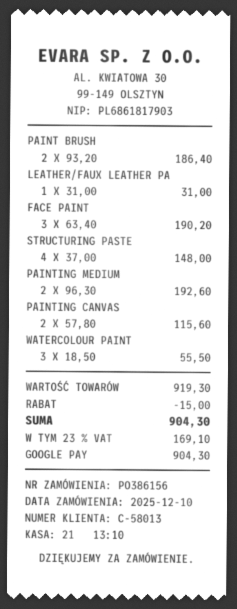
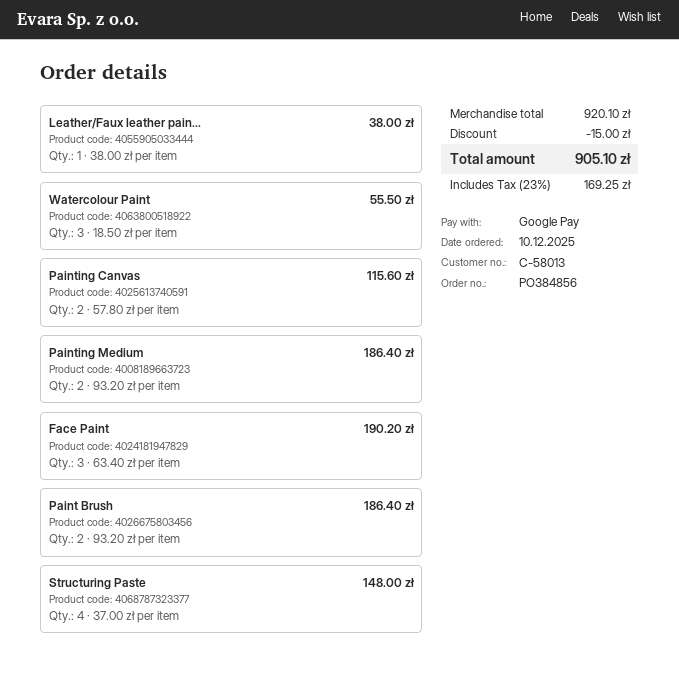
order number: PO386156 -> PO384856
LEATHER/FAUX LEATHER PA: 1 x 31.00 = 31.00 -> 1 x 38.00 = 38.00
PAINTING MEDIUM: 2 x 96.30 = 192.60 -> 2 x 93.20 = 186.40
subtotal: 919.30 -> 920.10
tax: 23% = 169.10 -> 23% = 169.25
total: 904.30 -> 905.10

